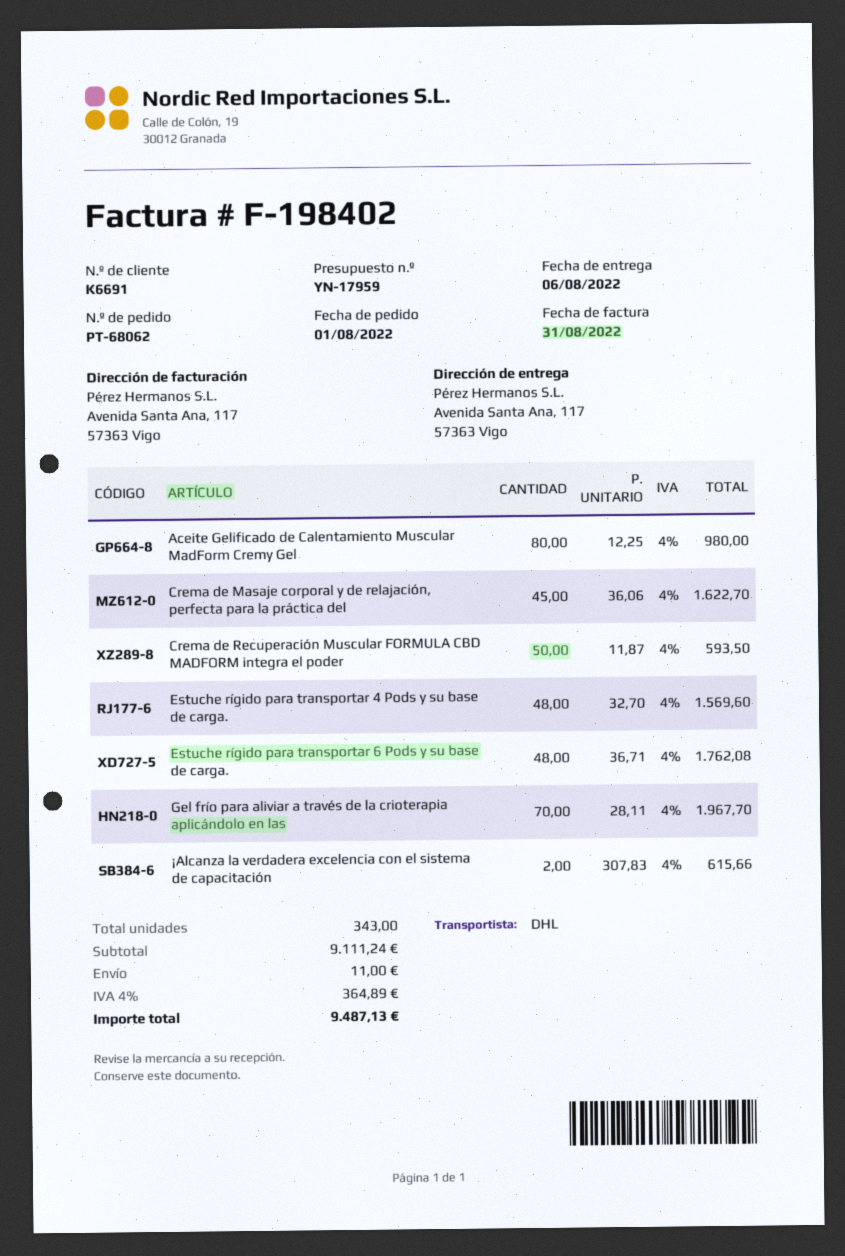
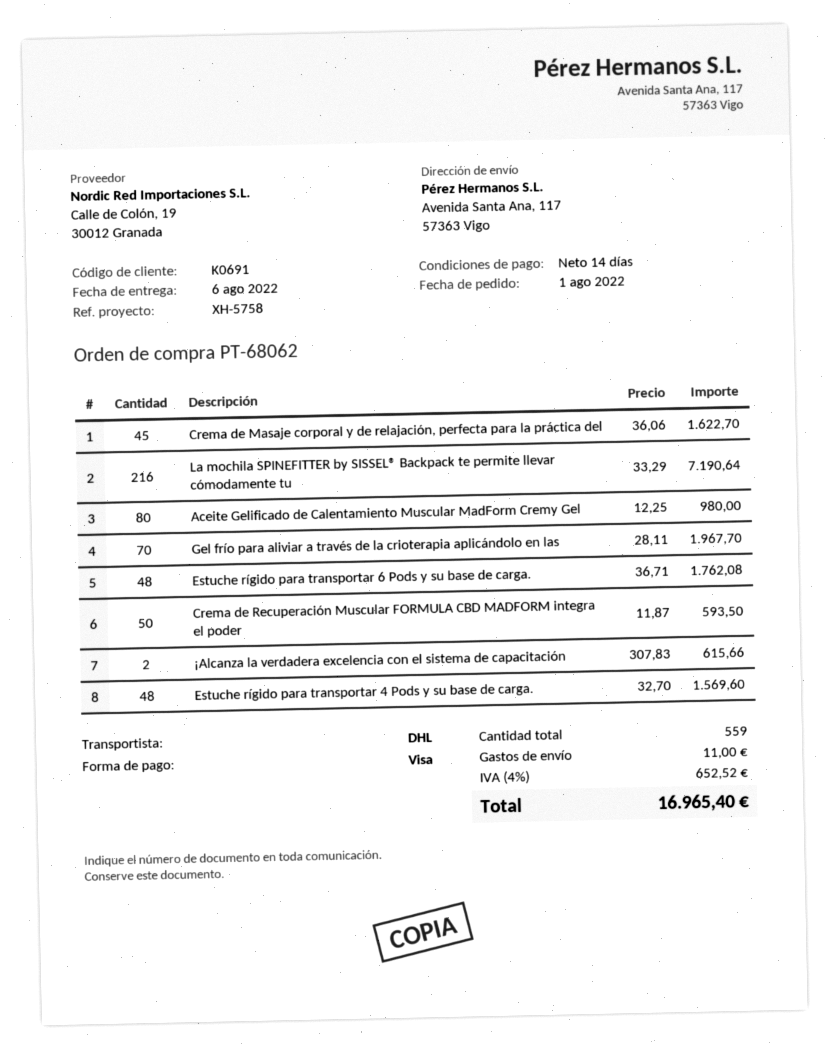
customer number: K6691 -> K0691
La mochila SPINEFITTER by SISSEL® Backpack te permite llevar cómodamente tu: none -> 216 x 33.29 = 7190.64
total quantity: 343 -> 559
tax: 4% = 364.89 -> 4% = 652.52
total: 9487.13 -> 16965.40

